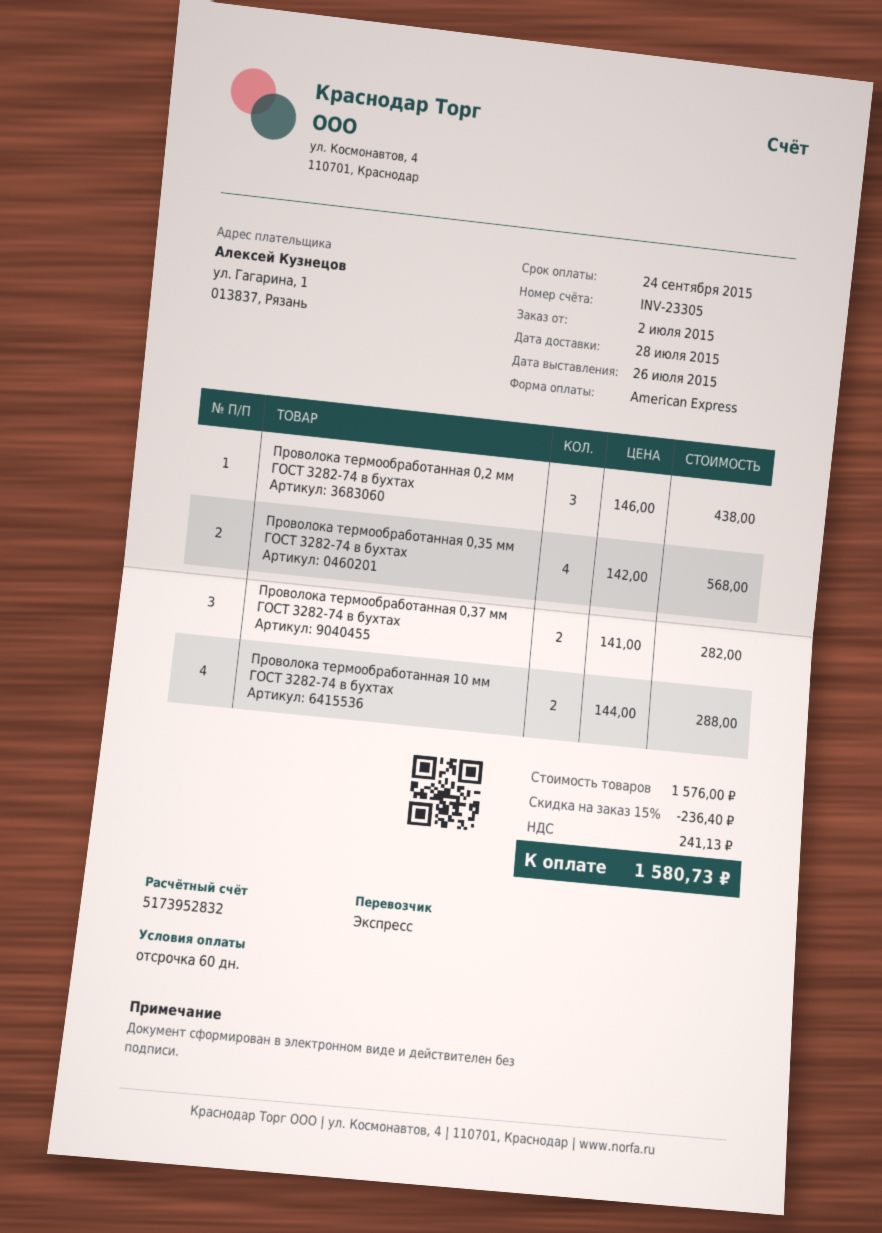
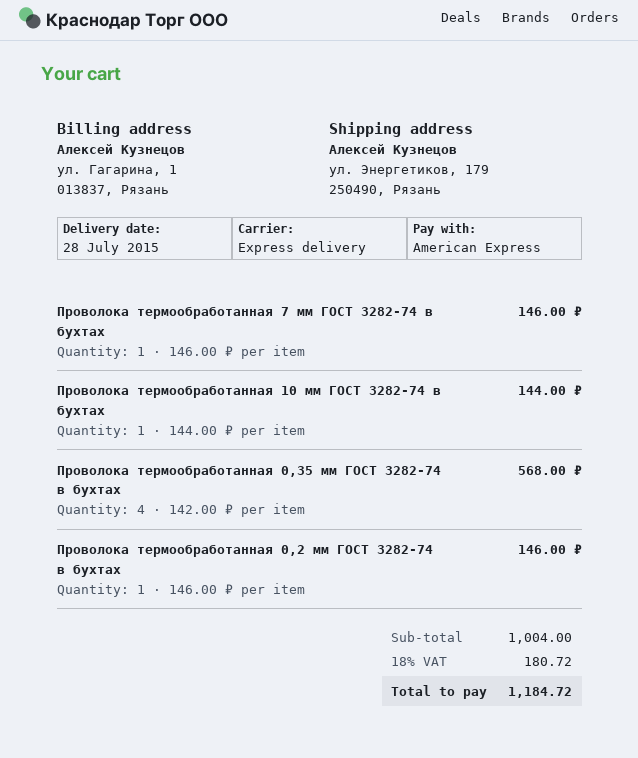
Проволока термообработанная 0,2 мм ГОСТ 3282-74 в бухтах: 3 x 146.00 = 438.00 -> 1 x 146.00 = 146.00
Проволока термообработанная 0,37 мм ГОСТ 3282-74 в бухтах: 2 x 141.00 = 282.00 -> none
Проволока термообработанная 10 мм ГОСТ 3282-74 в бухтах: 2 x 144.00 = 288.00 -> 1 x 144.00 = 144.00
Проволока термообработанная 7 мм ГОСТ 3282-74 в бухтах: none -> 1 x 146.00 = 146.00
subtotal: 1576.00 -> 1004.00
discount: 15% = 236.40 -> none
tax: 241.13 -> 180.72
total: 1580.73 -> 1184.72

